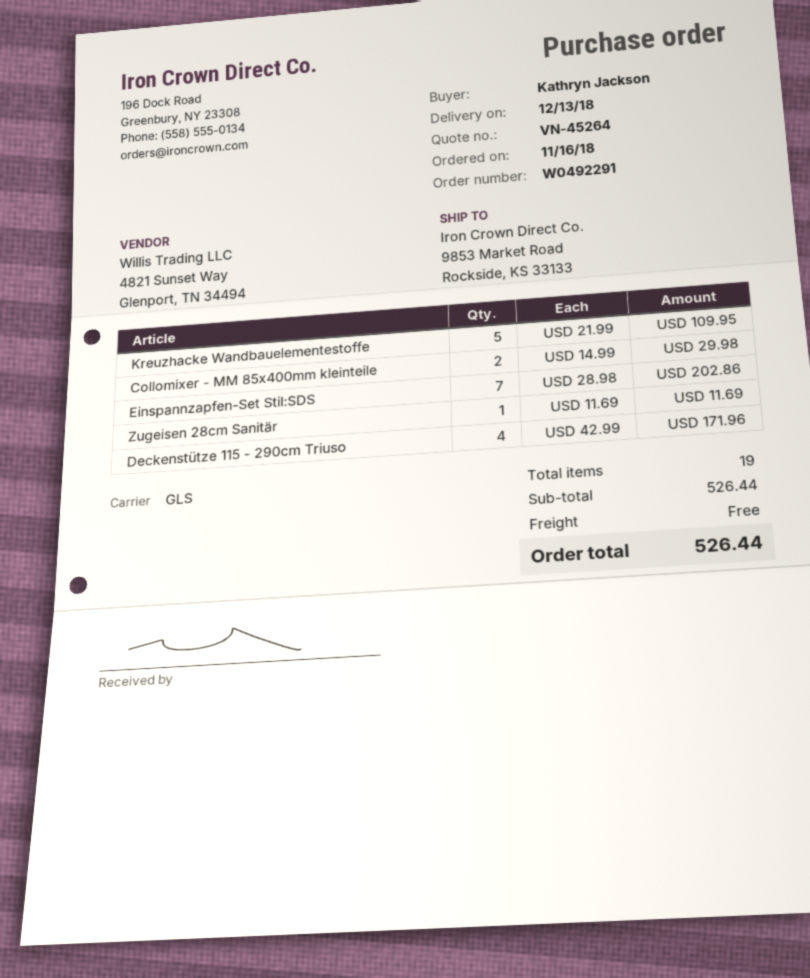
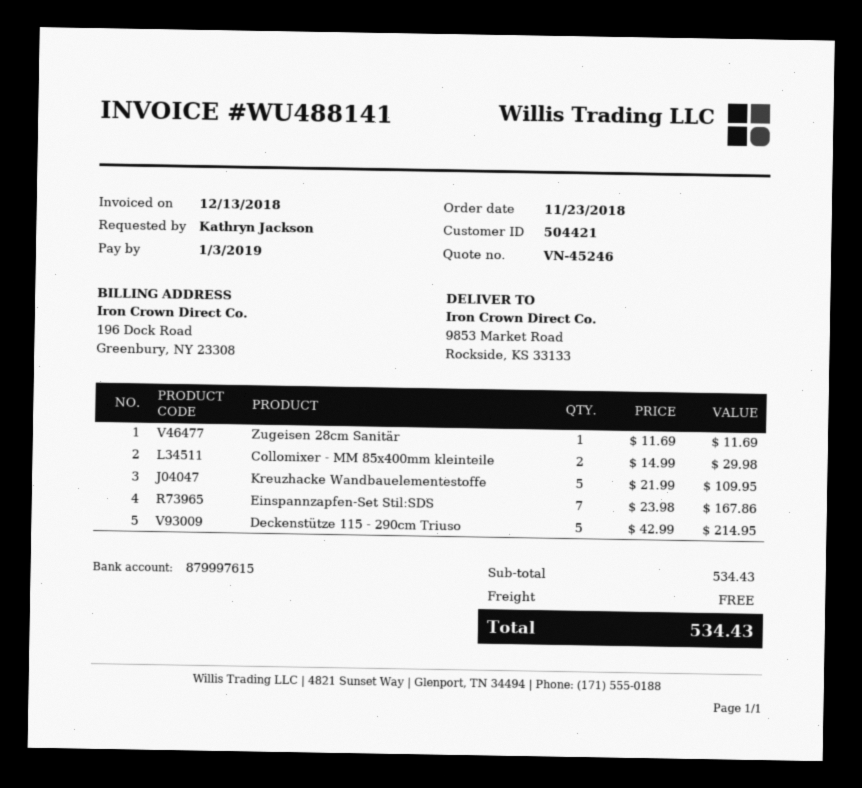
quote number: VN-45264 -> VN-45246
order date: 2018-11-16 -> 2018-11-23
Einspannzapfen-Set Stil:SDS: 7 x 28.98 = 202.86 -> 7 x 23.98 = 167.86
Deckenstütze 115 - 290cm Triuso: 4 x 42.99 = 171.96 -> 5 x 42.99 = 214.95
subtotal: 526.44 -> 534.43
total: 526.44 -> 534.43

